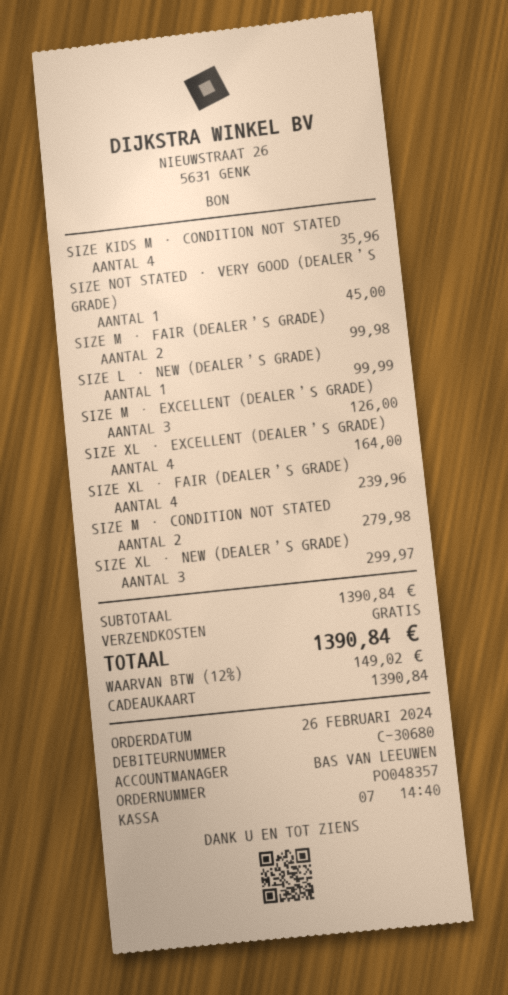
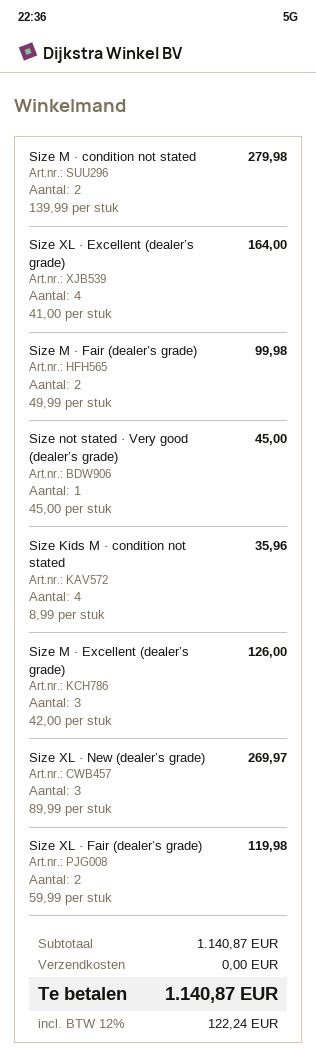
SIZE L · NEW (DEALER’S GRADE): 1 for 99.99 -> none
SIZE XL · FAIR (DEALER’S GRADE): 4 for 239.96 -> 2 for 119.98
SIZE XL · NEW (DEALER’S GRADE): 3 for 299.97 -> 3 for 269.97
subtotal: 1390.84 -> 1140.87
tax: 12% = 149.02 -> 12% = 122.24
total: 1390.84 -> 1140.87

